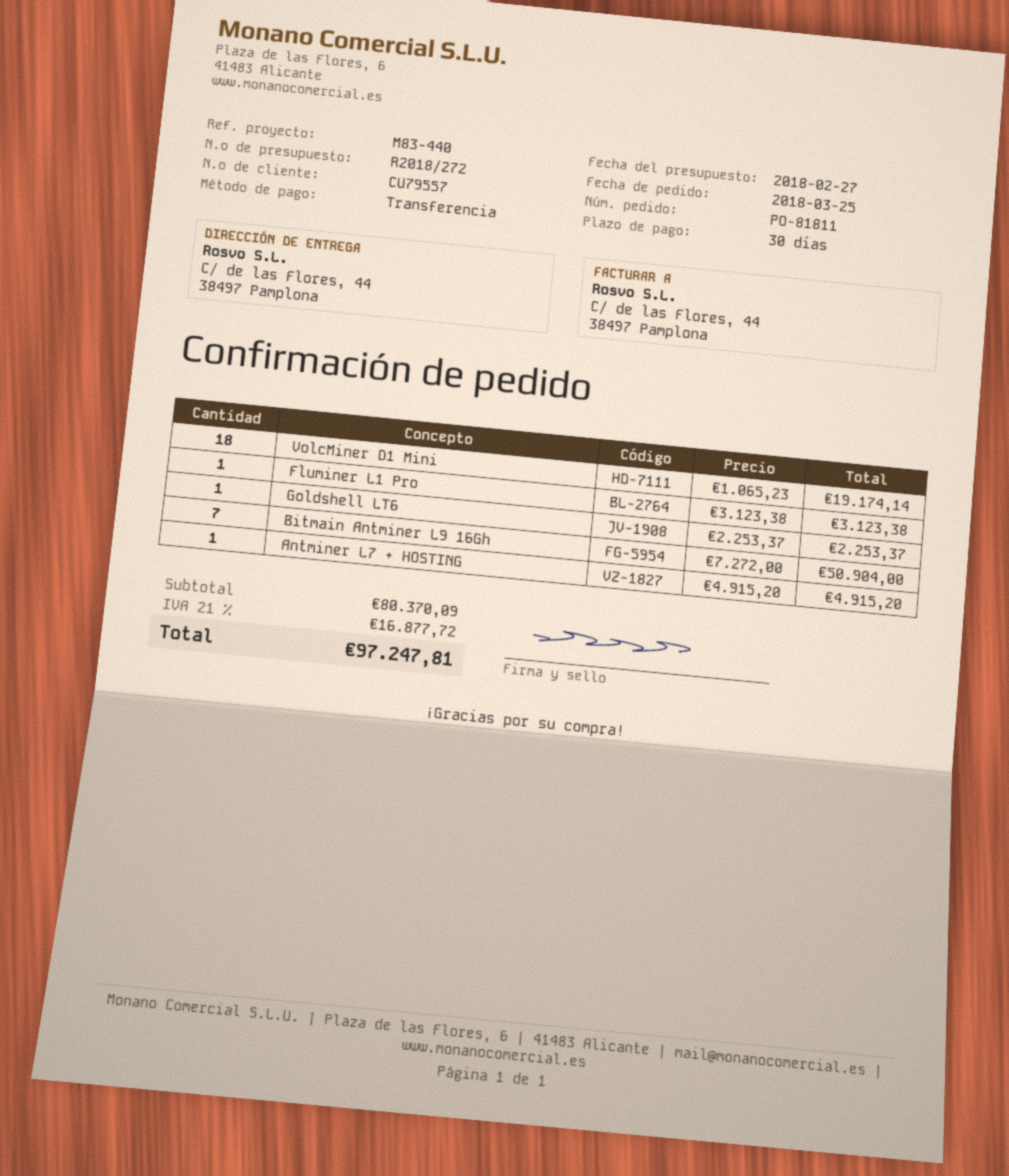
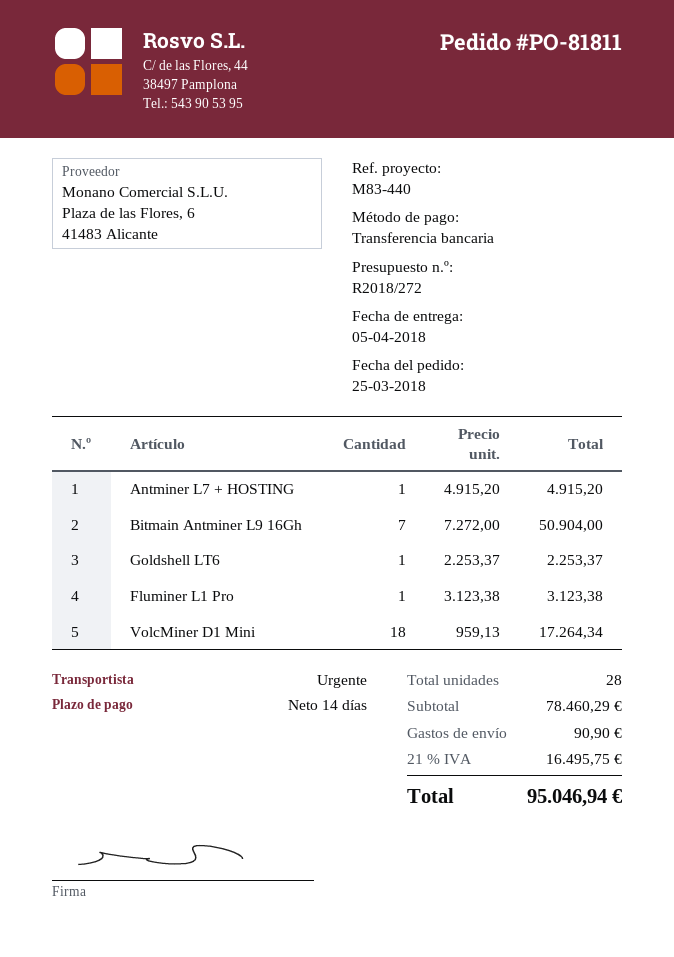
payment terms: 30 days -> 14 days
VolcMiner D1 Mini: 18 x 1065.23 = 19174.14 -> 18 x 959.13 = 17264.34
subtotal: 80370.09 -> 78460.29
shipping: none -> 90.90
tax: 21% = 16877.72 -> 21% = 16495.75
total: 97247.81 -> 95046.94

